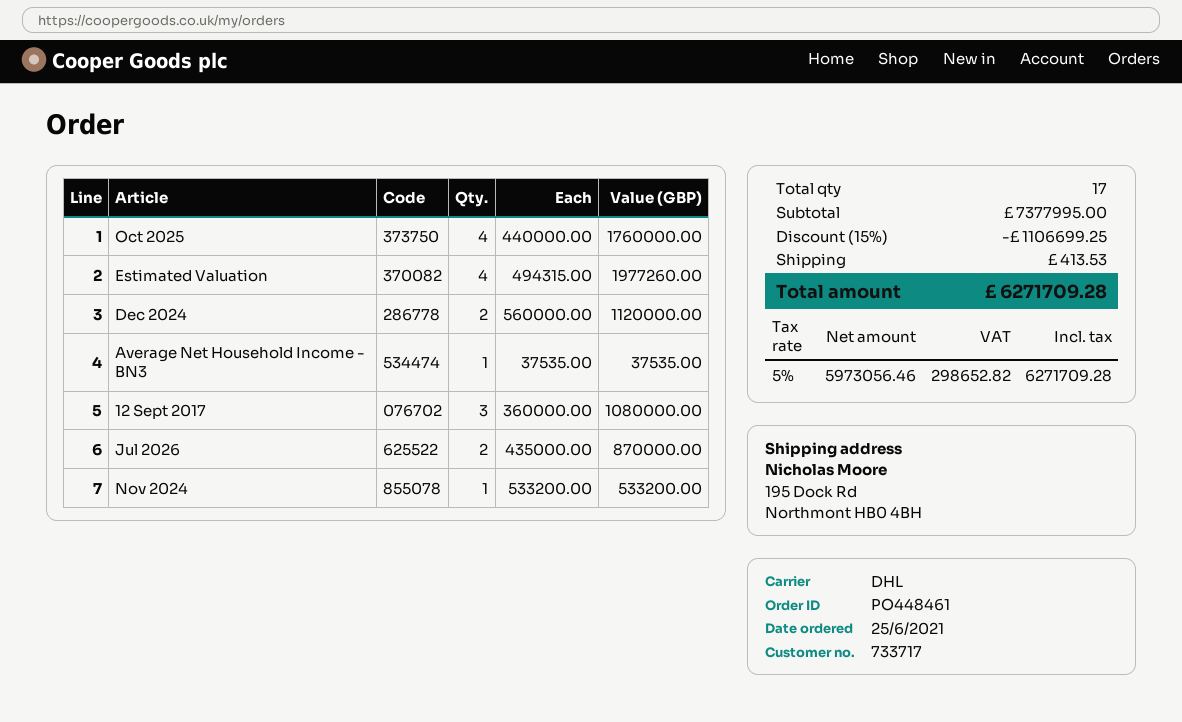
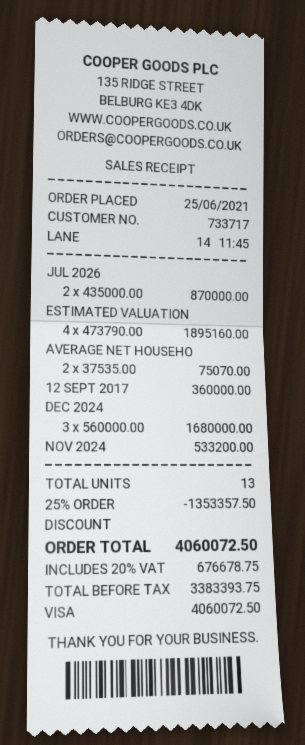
Oct 2025: 4 x 440000.00 = 1760000.00 -> none
Estimated Valuation: 4 x 494315.00 = 1977260.00 -> 4 x 473790.00 = 1895160.00
Dec 2024: 2 x 560000.00 = 1120000.00 -> 3 x 560000.00 = 1680000.00
Average Net Household Income - BN3: 1 x 37535.00 = 37535.00 -> 2 x 37535.00 = 75070.00
12 Sept 2017: 3 x 360000.00 = 1080000.00 -> 1 x 360000.00 = 360000.00
total quantity: 17 -> 13
discount: 15% = 1106699.25 -> 25% = 1353357.50
shipping: 413.53 -> none
net: 5973056.46 -> 3383393.75
tax: 5% = 298652.82 -> 20% = 676678.75
total: 6271709.28 -> 4060072.50

